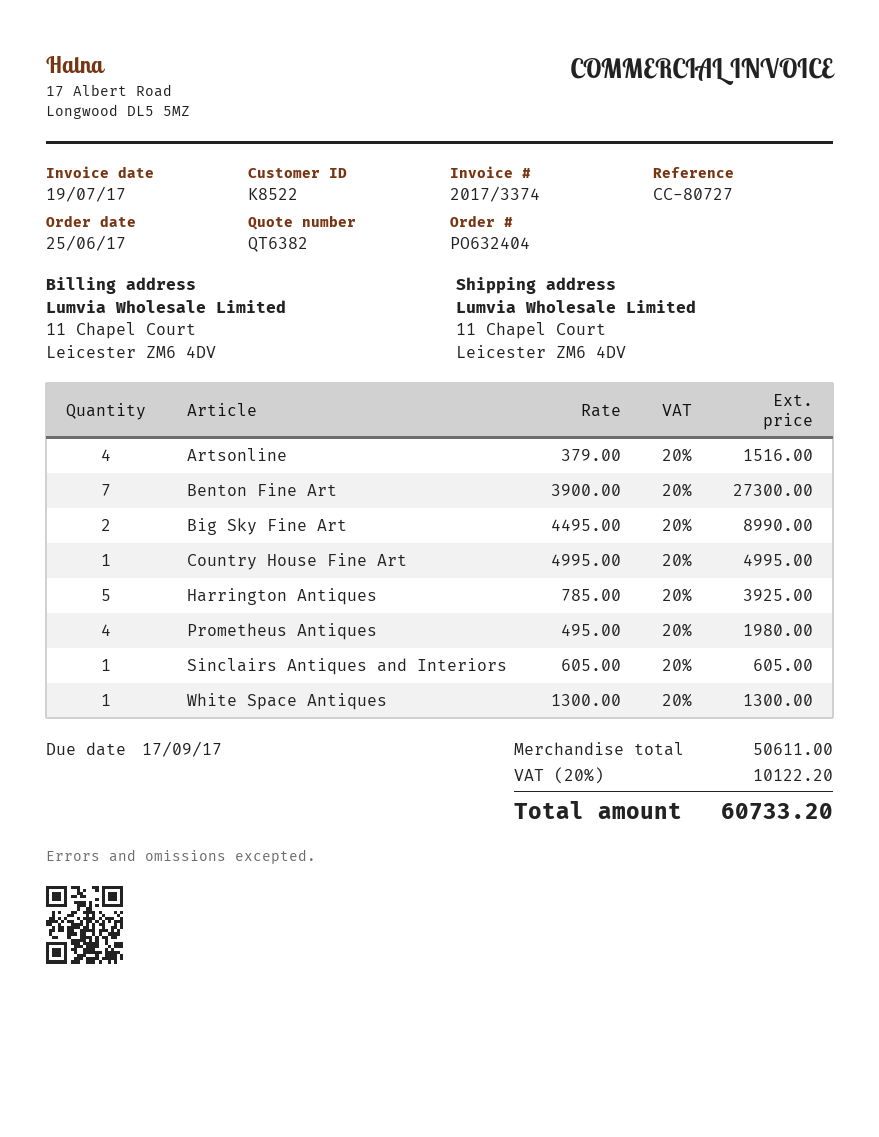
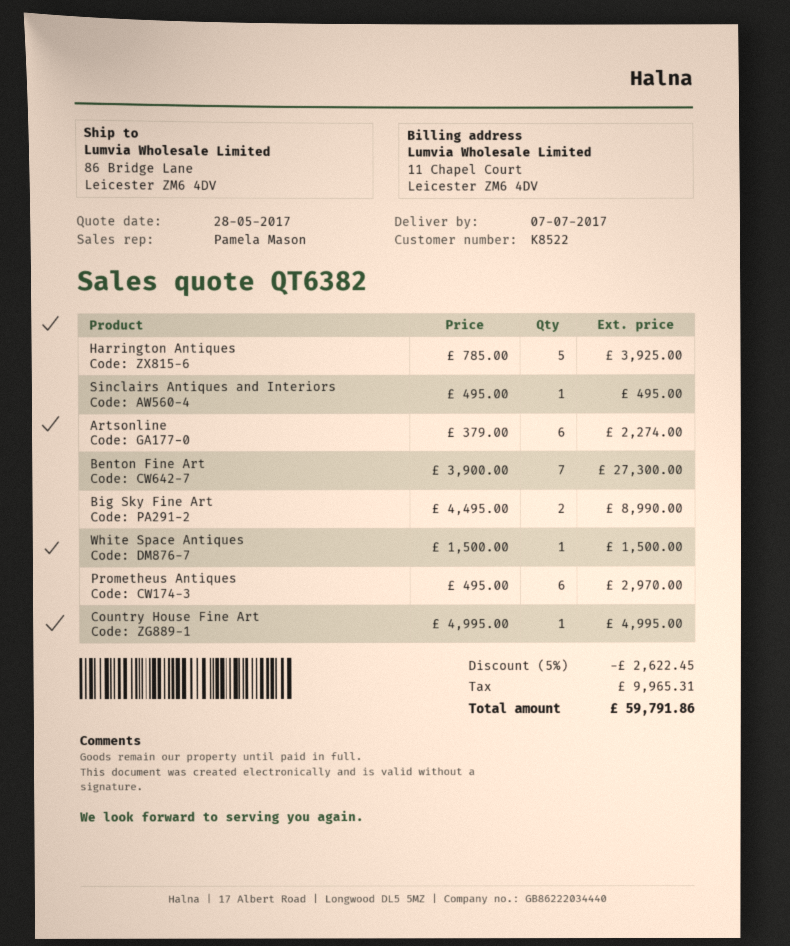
ship to: 11 Chapel Court, Leicester ZM6 4DV -> 86 Bridge Lane, Leicester ZM6 4DV
Artsonline: 4 x 379.00 = 1516.00 -> 6 x 379.00 = 2274.00
Prometheus Antiques: 4 x 495.00 = 1980.00 -> 6 x 495.00 = 2970.00
Sinclairs Antiques and Interiors: 1 x 605.00 = 605.00 -> 1 x 495.00 = 495.00
White Space Antiques: 1 x 1300.00 = 1300.00 -> 1 x 1500.00 = 1500.00
discount: none -> 5% = 2622.45
tax: 10122.20 -> 9965.31
total: 60733.20 -> 59791.86

